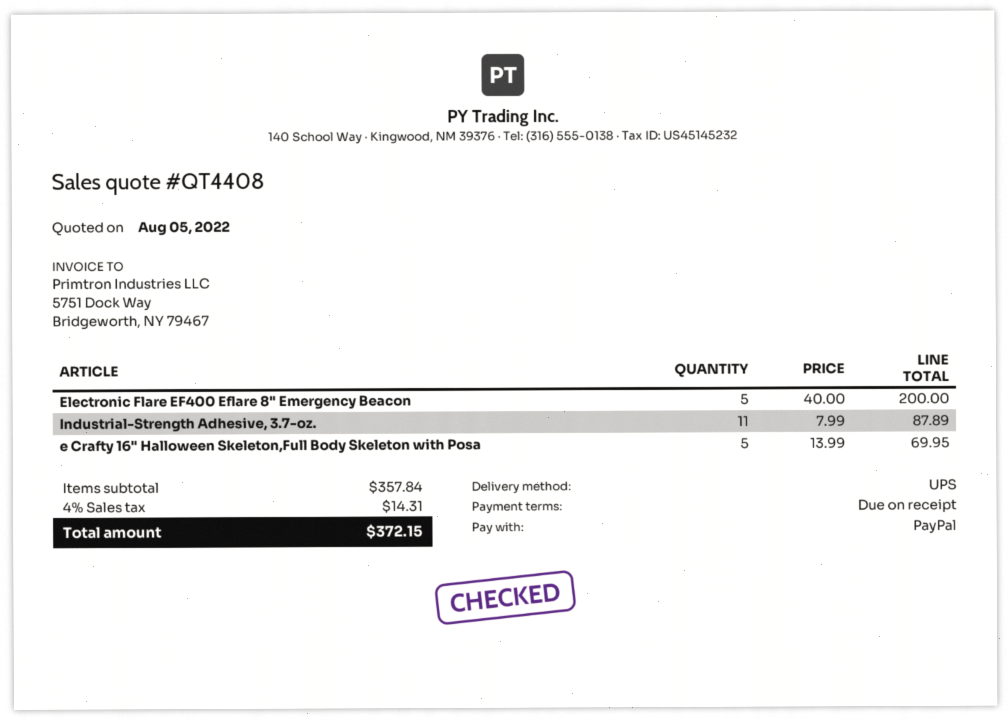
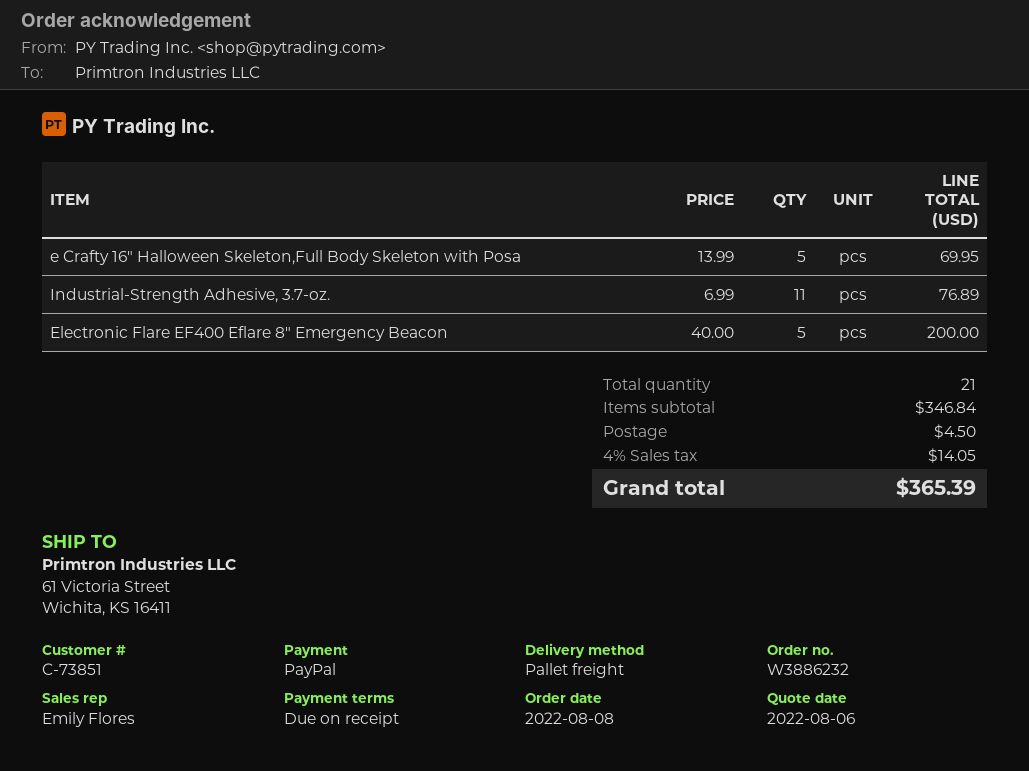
quote date: 2022-08-05 -> 2022-08-06
shipping method: UPS -> pallet freight
Industrial-Strength Adhesive, 3.7-oz.: 11 x 7.99 = 87.89 -> 11 x 6.99 = 76.89
subtotal: 357.84 -> 346.84
shipping: none -> 4.50
tax: 4% = 14.31 -> 4% = 14.05
total: 372.15 -> 365.39

